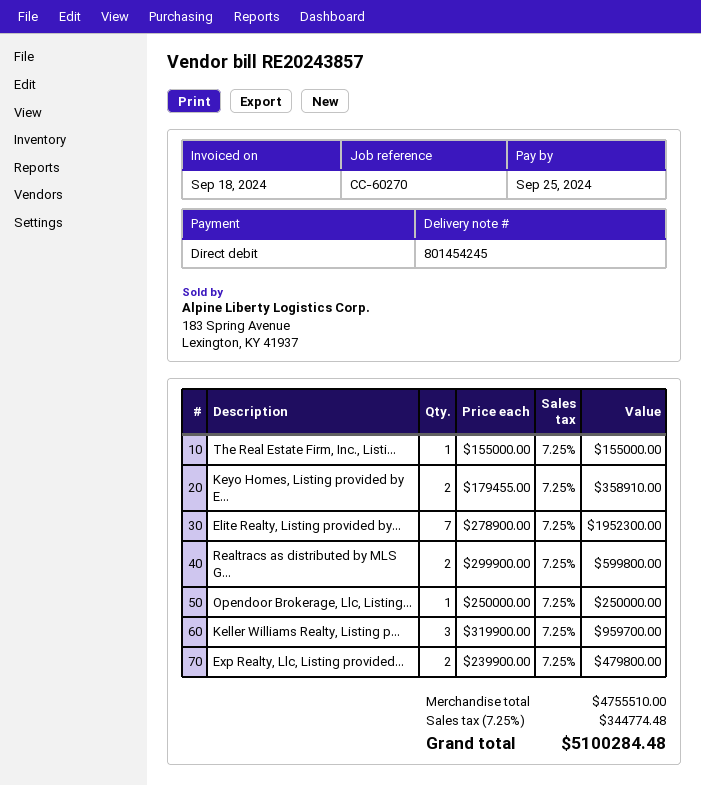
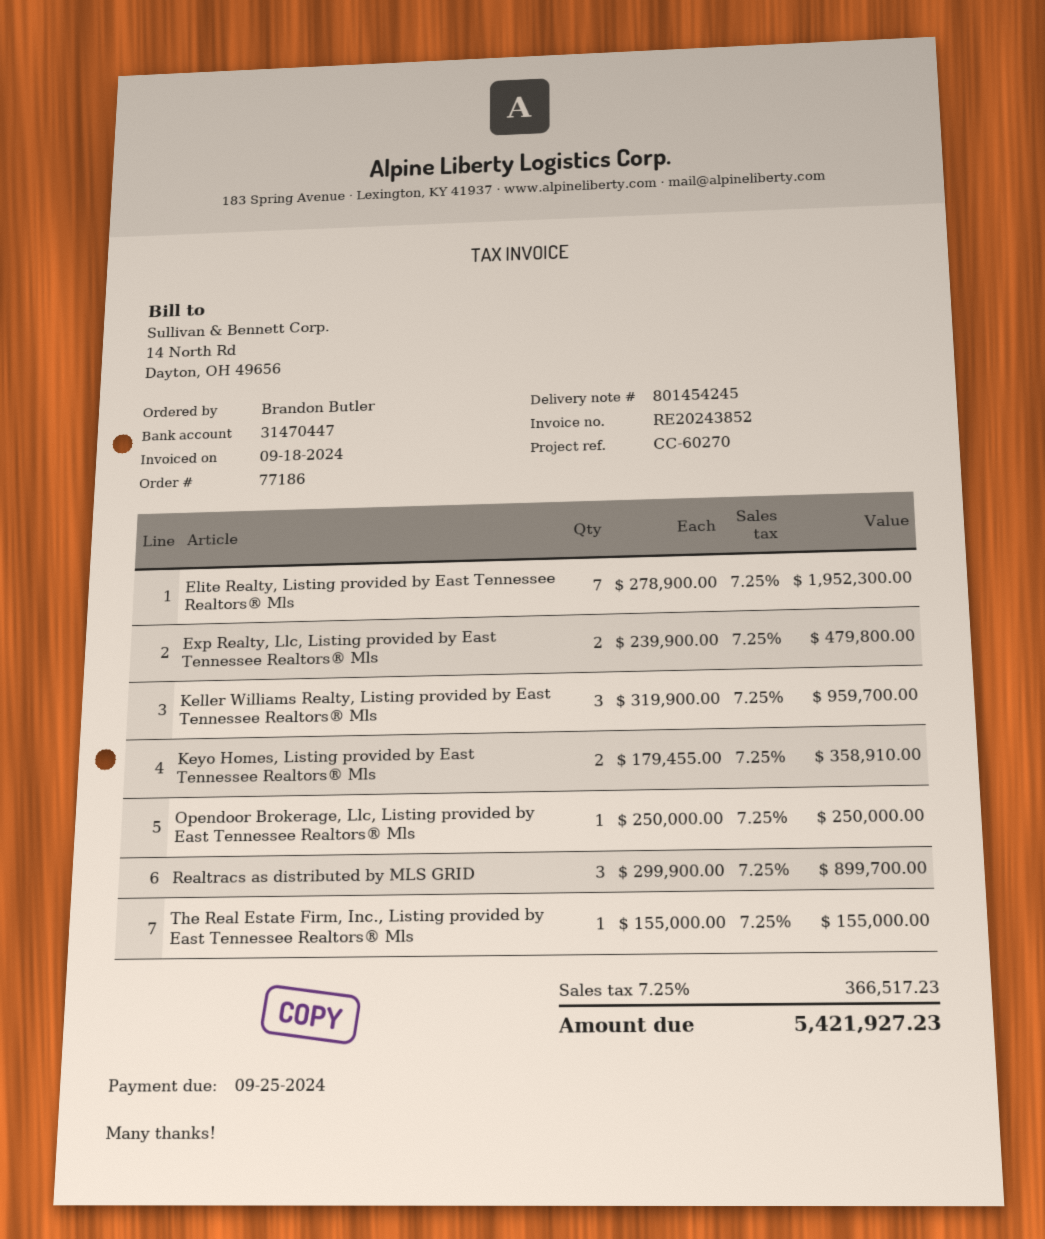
invoice number: RE20243857 -> RE20243852
Realtracs as distributed by MLS G...: 2 x 299900.00 = 599800.00 -> 3 x 299900.00 = 899700.00
tax: 7.25% = 344774.48 -> 7.25% = 366517.23
total: 5100284.48 -> 5421927.23

